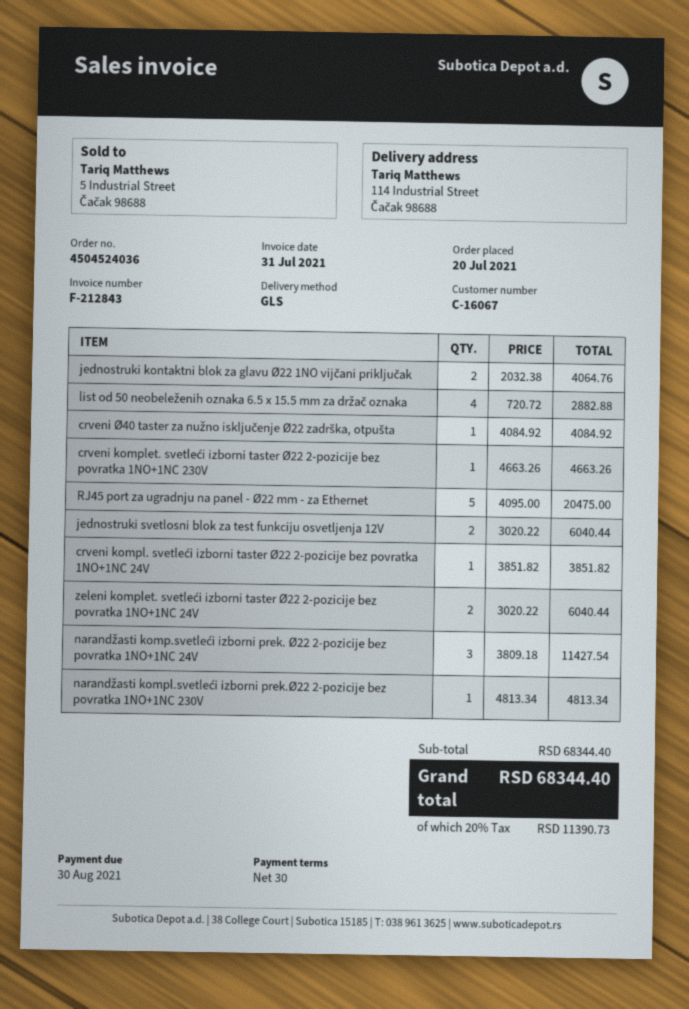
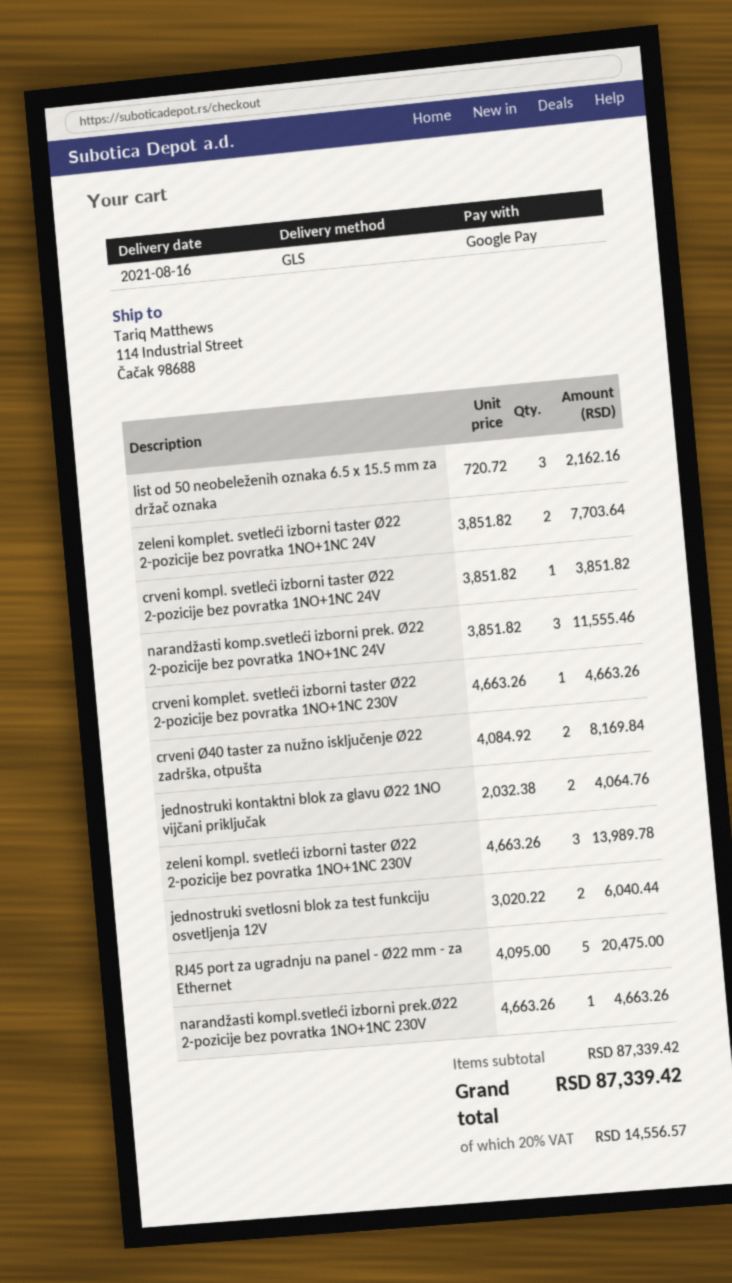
list od 50 neobeleženih oznaka 6.5 x 15.5 mm za držač oznaka: 4 x 720.72 = 2882.88 -> 3 x 720.72 = 2162.16
crveni Ø40 taster za nužno isključenje Ø22 zadrška, otpušta: 1 x 4084.92 = 4084.92 -> 2 x 4084.92 = 8169.84
zeleni komplet. svetleći izborni taster Ø22 2-pozicije bez povratka 1NO+1NC 24V: 2 x 3020.22 = 6040.44 -> 2 x 3851.82 = 7703.64
narandžasti komp.svetleći izborni prek. Ø22 2-pozicije bez povratka 1NO+1NC 24V: 3 x 3809.18 = 11427.54 -> 3 x 3851.82 = 11555.46
narandžasti kompl.svetleći izborni prek.Ø22 2-pozicije bez povratka 1NO+1NC 230V: 1 x 4813.34 = 4813.34 -> 1 x 4663.26 = 4663.26
zeleni kompl. svetleći izborni taster Ø22 2-pozicije bez povratka 1NO+1NC 230V: none -> 3 x 4663.26 = 13989.78
subtotal: 68344.40 -> 87339.42
tax: 20% = 11390.73 -> 20% = 14556.57
total: 68344.40 -> 87339.42

